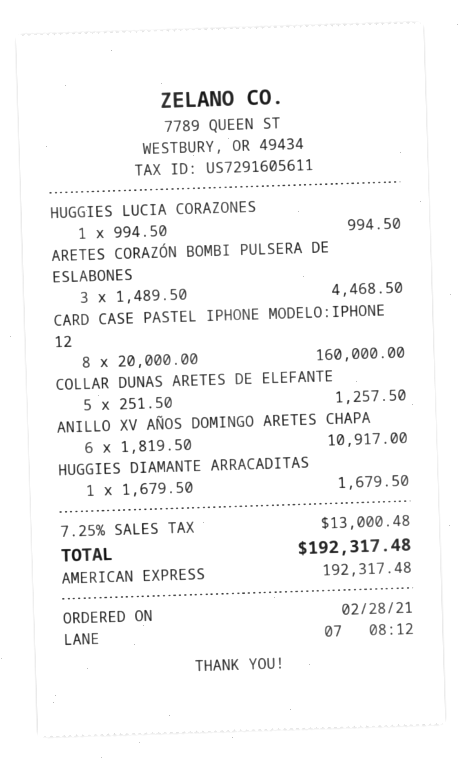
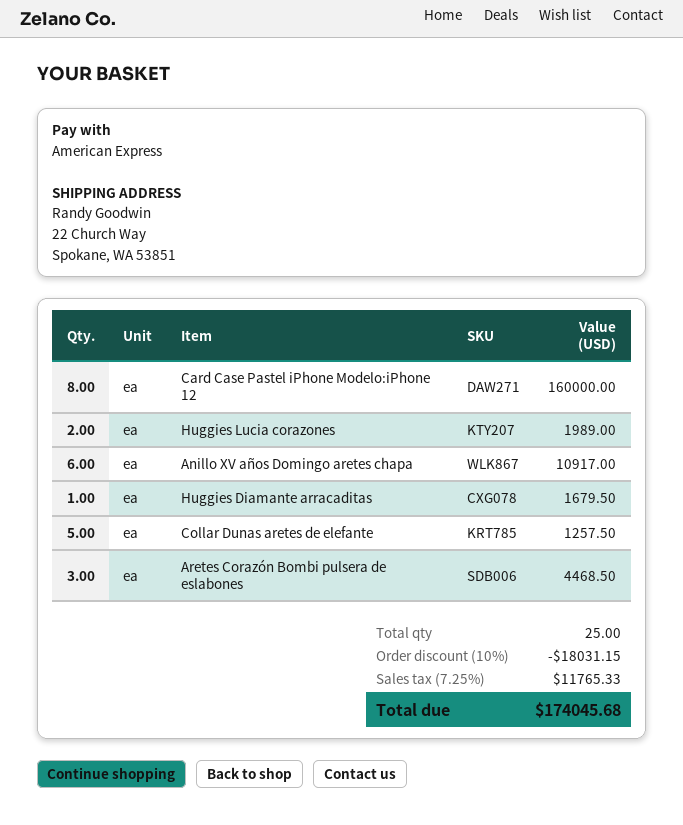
HUGGIES LUCIA CORAZONES: 1 for 994.50 -> 2 for 1989.00
discount: none -> 10% = 18031.15
tax: 7.25% = 13000.48 -> 7.25% = 11765.33
total: 192317.48 -> 174045.68

